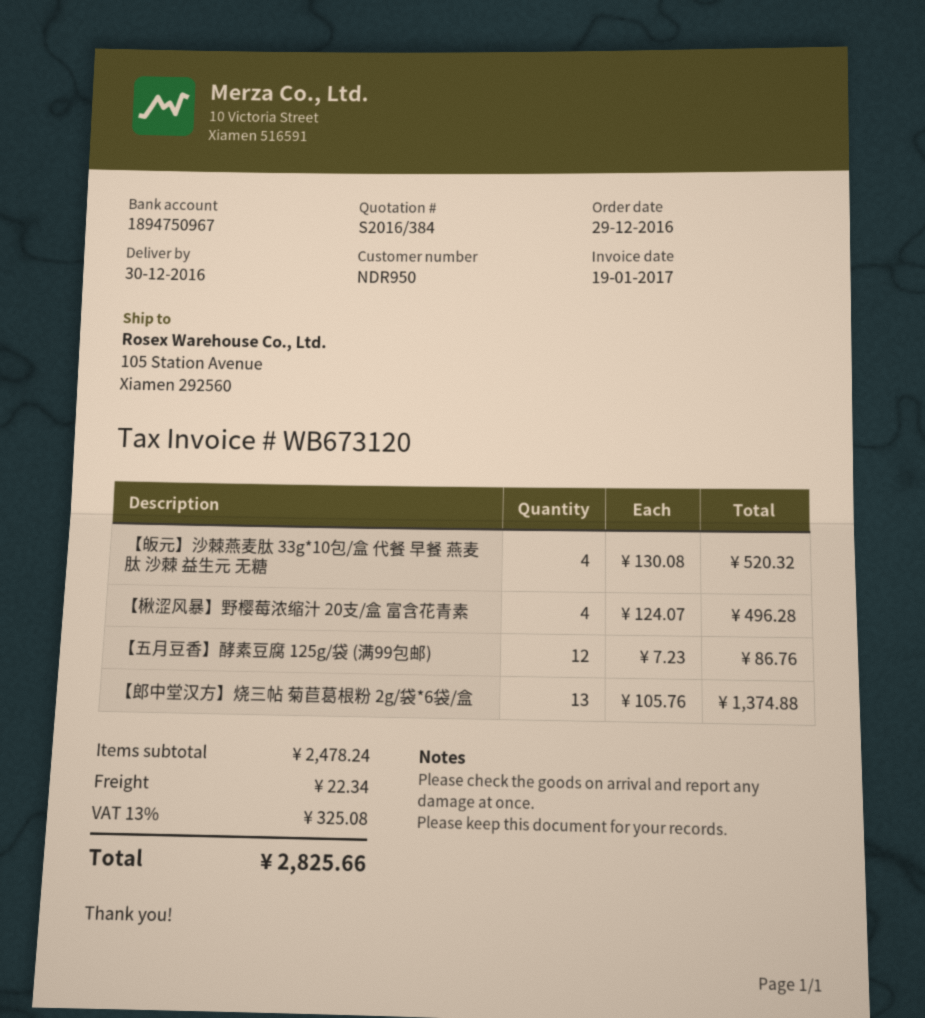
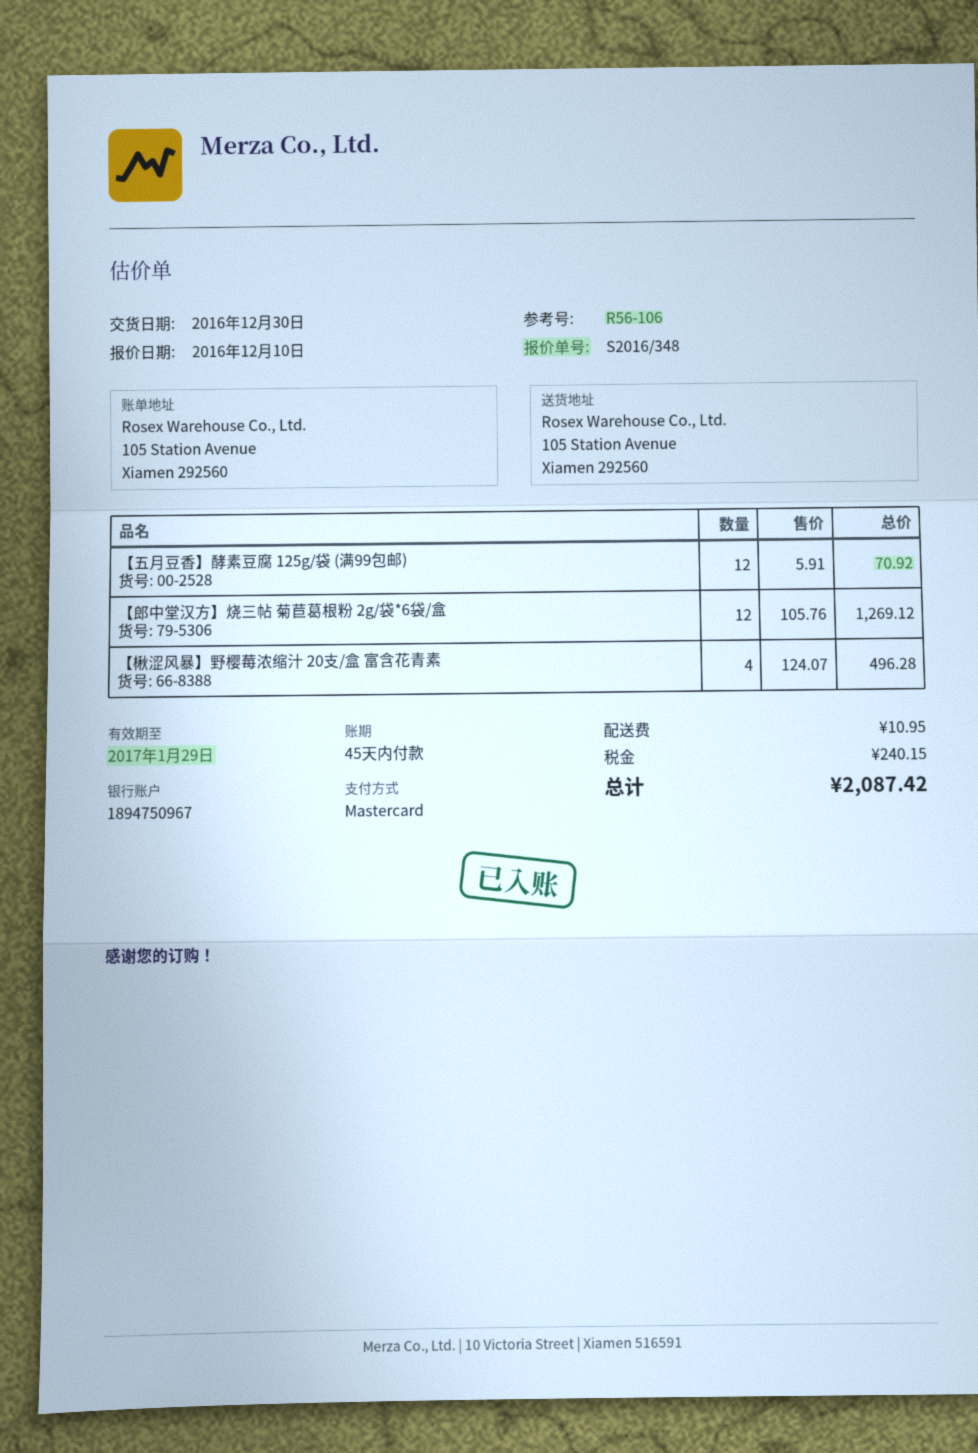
quote number: S2016/384 -> S2016/348
【皈元】沙棘燕麦肽 33g*10包/盒 代餐 早餐 燕麦肽 沙棘 益生元 无糖: 4 x 130.08 = 520.32 -> none
【五月豆香】酵素豆腐 125g/袋 (满99包邮): 12 x 7.23 = 86.76 -> 12 x 5.91 = 70.92
【郎中堂汉方】烧三帖 菊苣葛根粉 2g/袋*6袋/盒: 13 x 105.76 = 1374.88 -> 12 x 105.76 = 1269.12
shipping: 22.34 -> 10.95
tax: 325.08 -> 240.15
total: 2825.66 -> 2087.42

